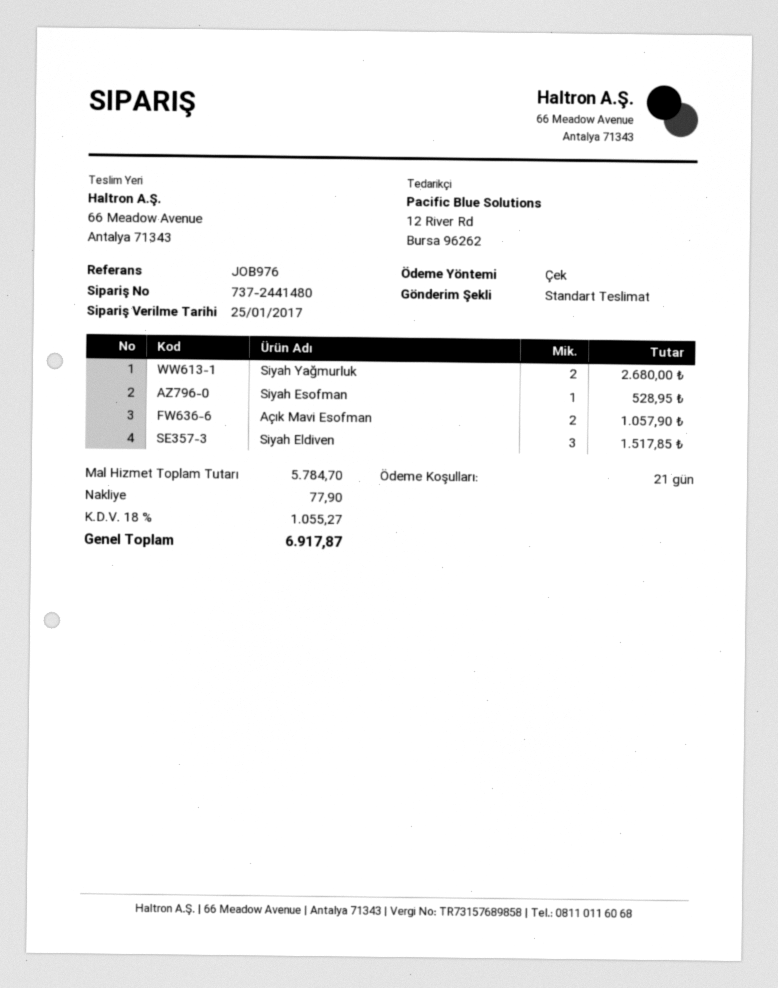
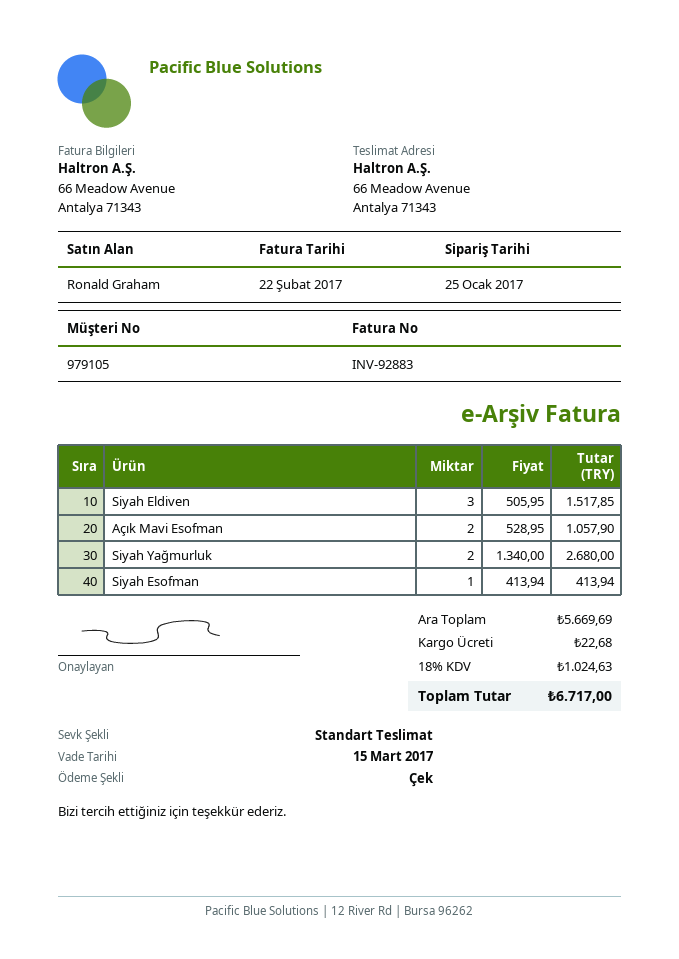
Siyah Esofman: 1 for 528.95 -> 1 for 413.94
subtotal: 5784.70 -> 5669.69
shipping: 77.90 -> 22.68
tax: 18% = 1055.27 -> 18% = 1024.63
total: 6917.87 -> 6717.00

